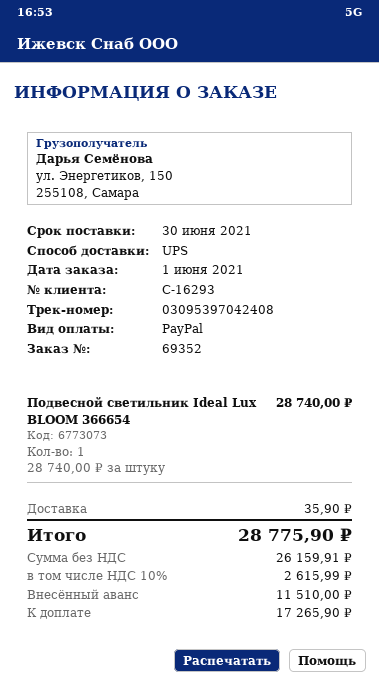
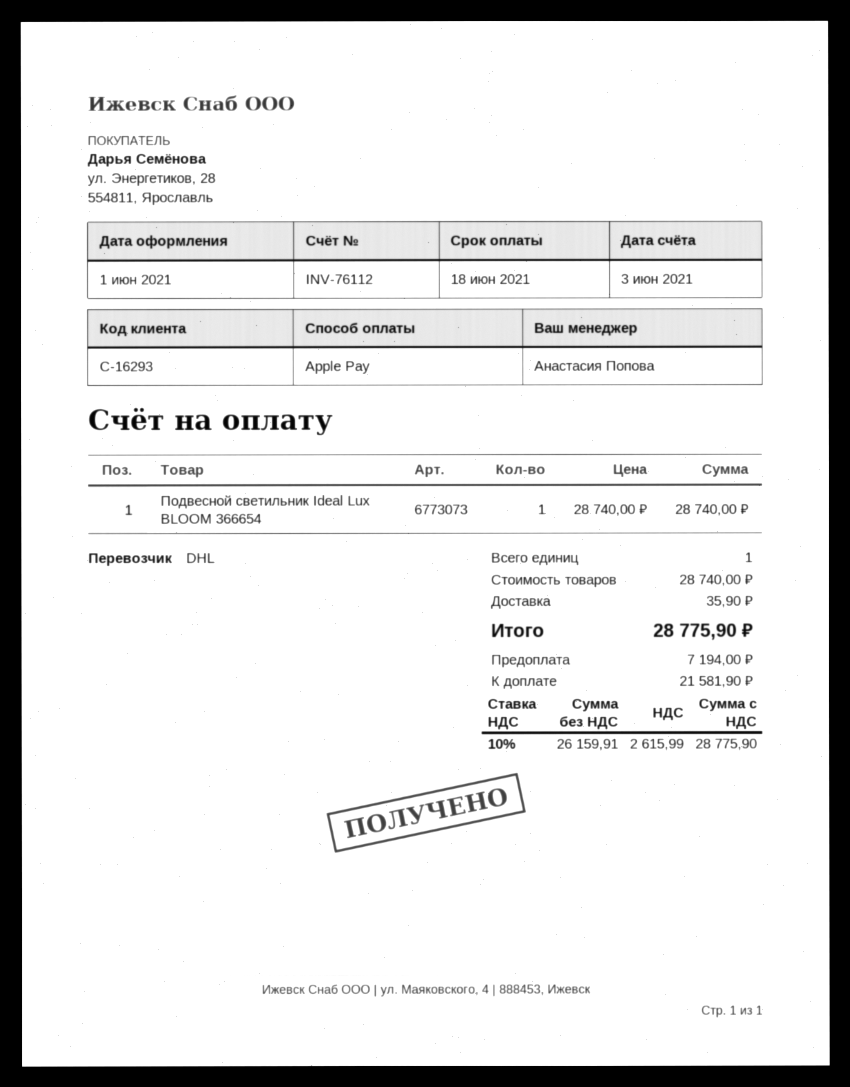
payment method: PayPal -> Apple Pay
shipping method: UPS -> DHL
deposit: 11510.00 -> 7194.00
balance: 17265.90 -> 21581.90

